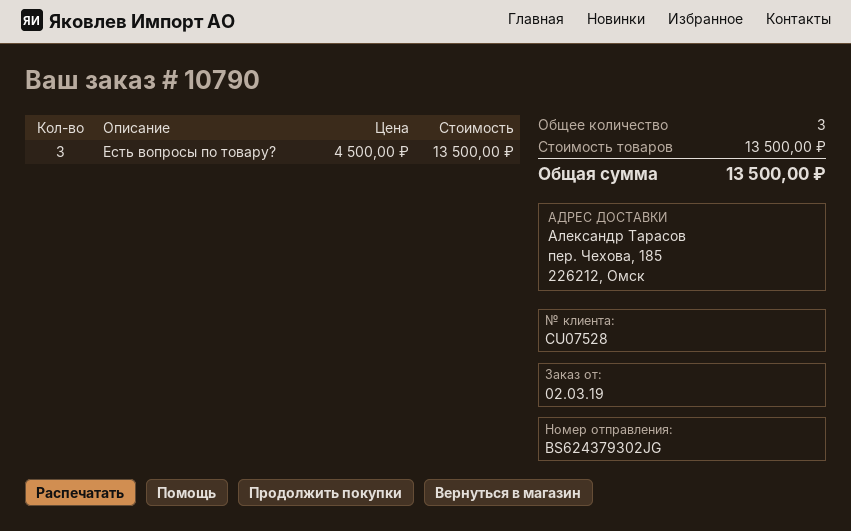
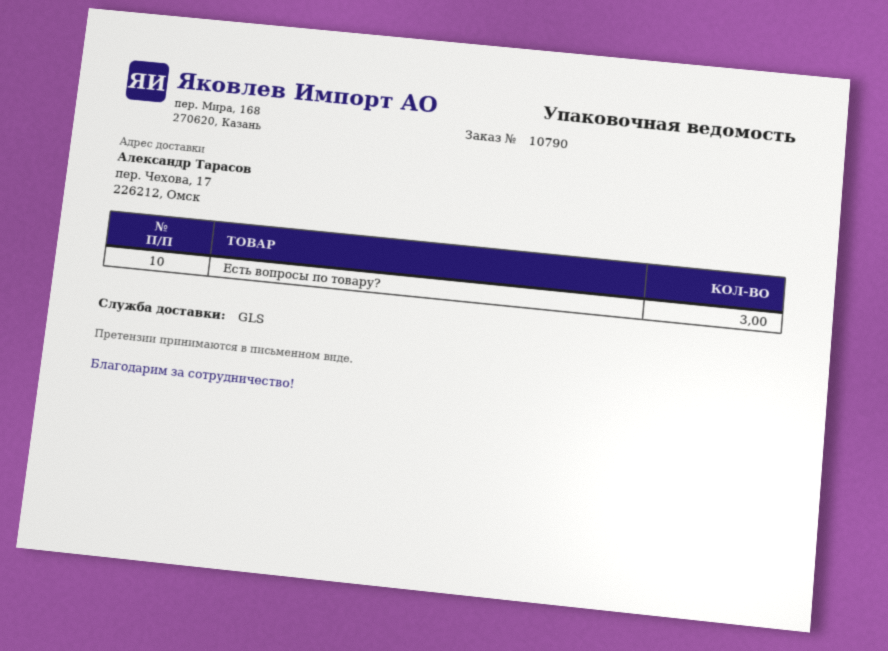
ship to: пер. Чехова, 185, 226212, Омск -> пер. Чехова, 17, 226212, Омск

